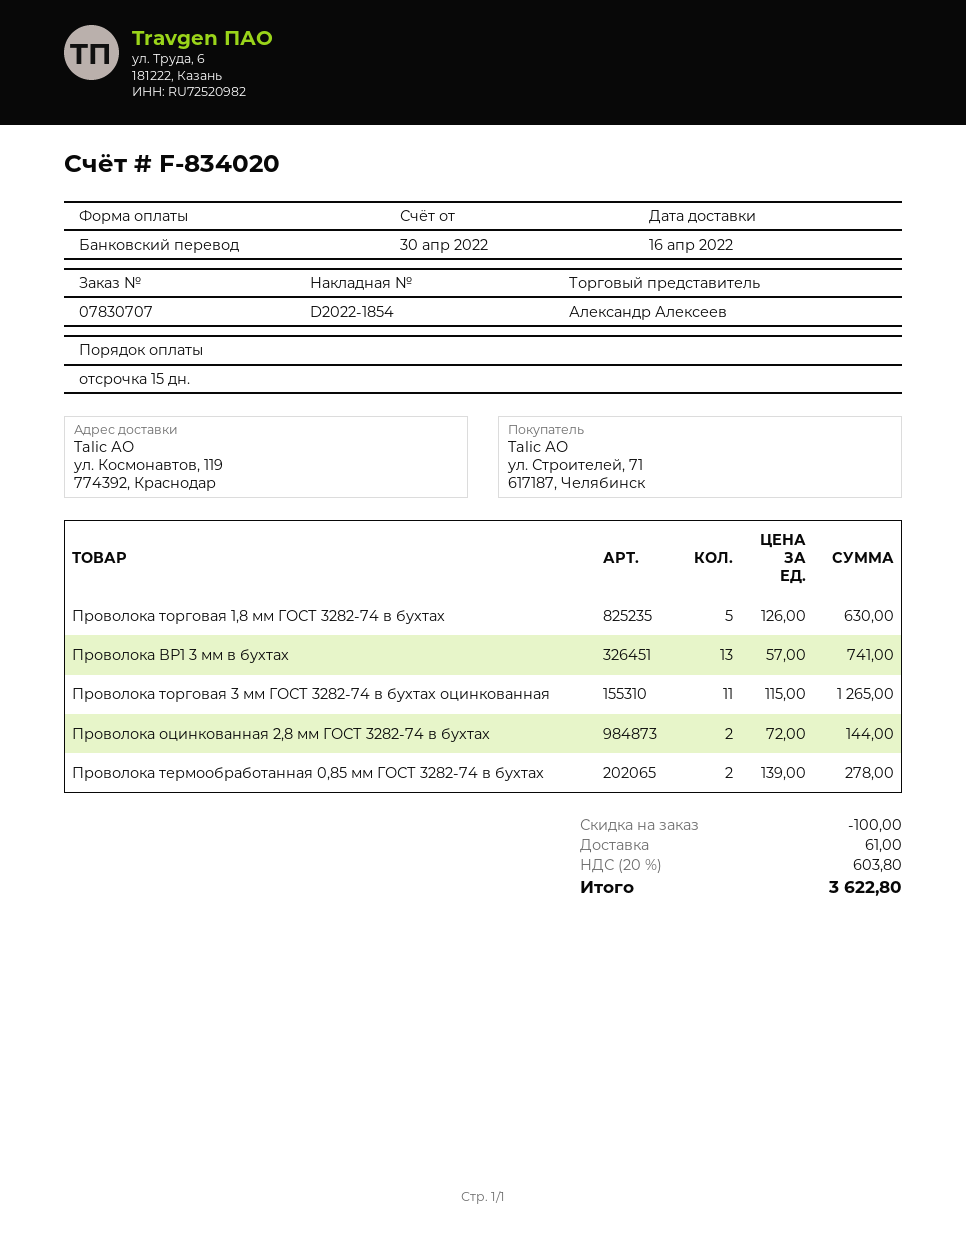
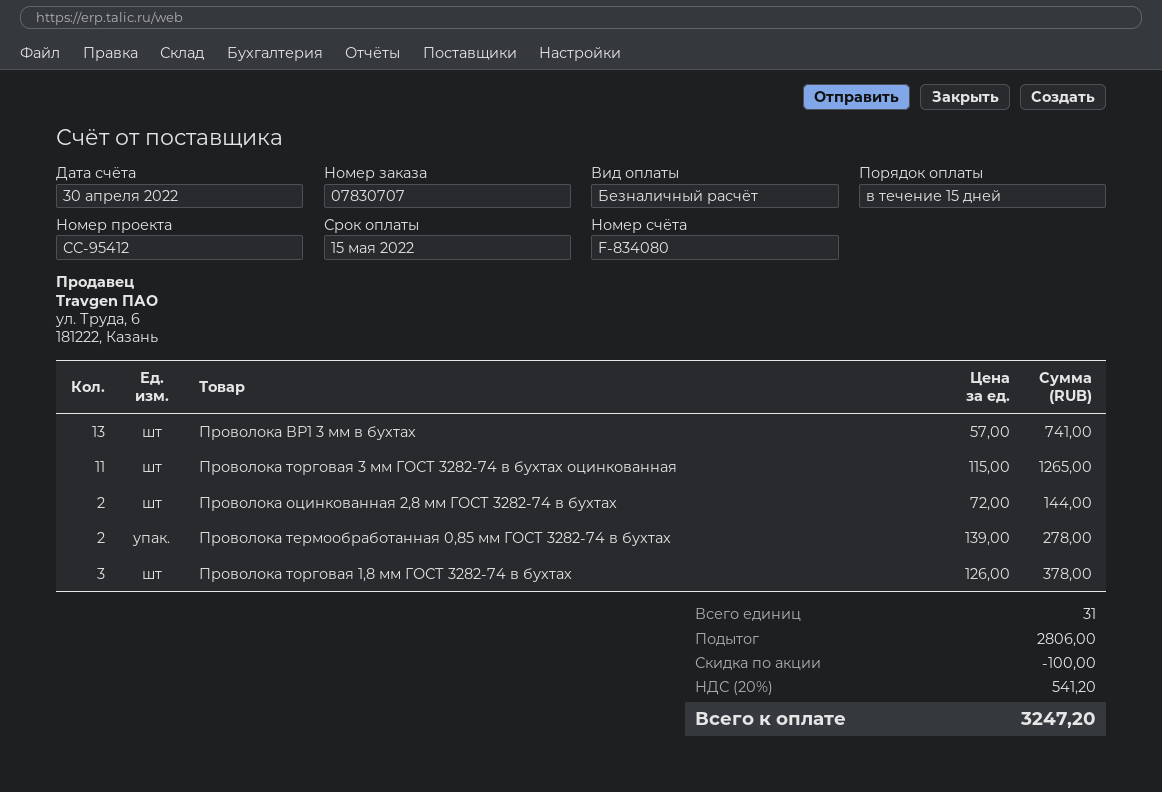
invoice number: F-834020 -> F-834080
Проволока торговая 1,8 мм ГОСТ 3282-74 в бухтах: 5 x 126.00 = 630.00 -> 3 x 126.00 = 378.00
shipping: 61.00 -> none
tax: 20% = 603.80 -> 20% = 541.20
total: 3622.80 -> 3247.20

